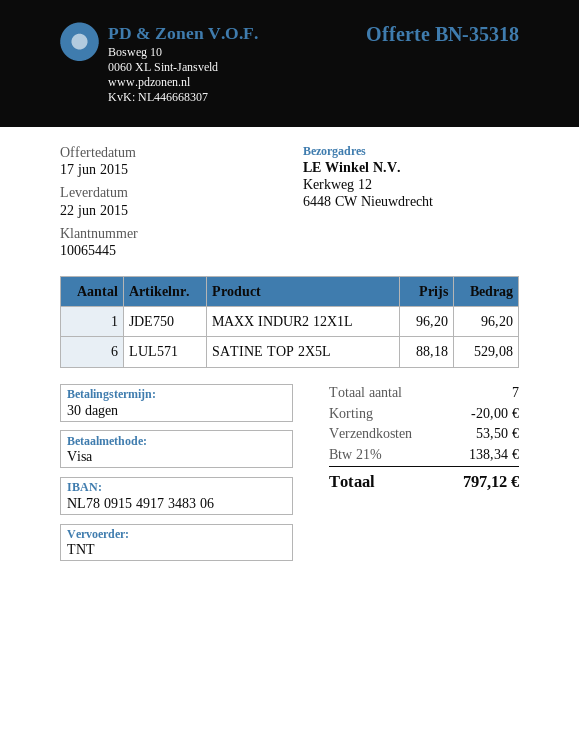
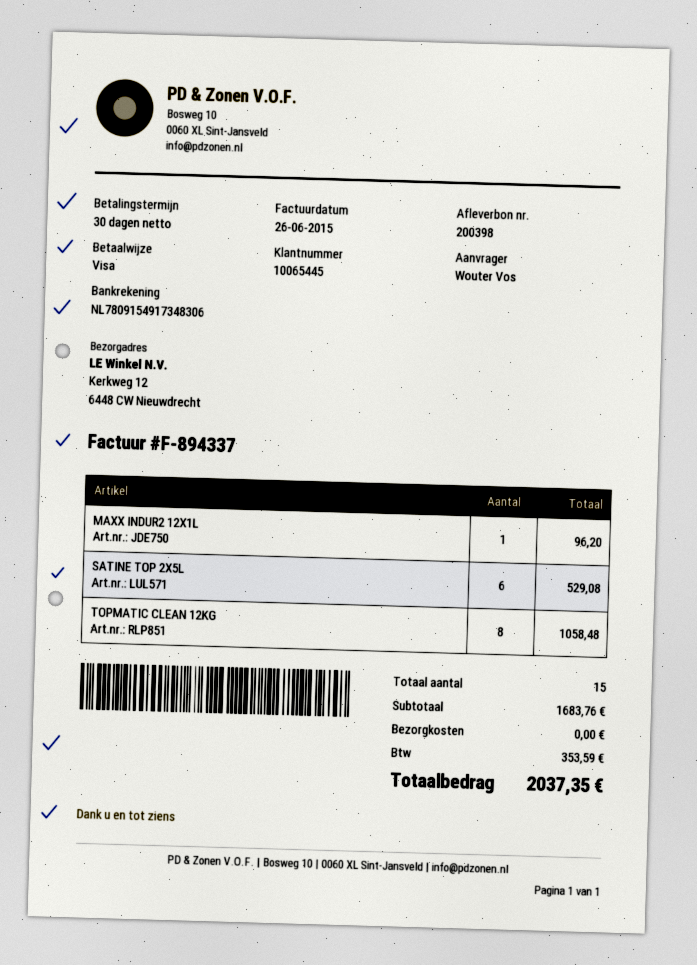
TOPMATIC CLEAN 12KG: none -> 8 for 1058.48
total quantity: 7 -> 15
discount: 20.00 -> none
shipping: 53.50 -> 0.00
tax: 138.34 -> 353.59
total: 797.12 -> 2037.35

